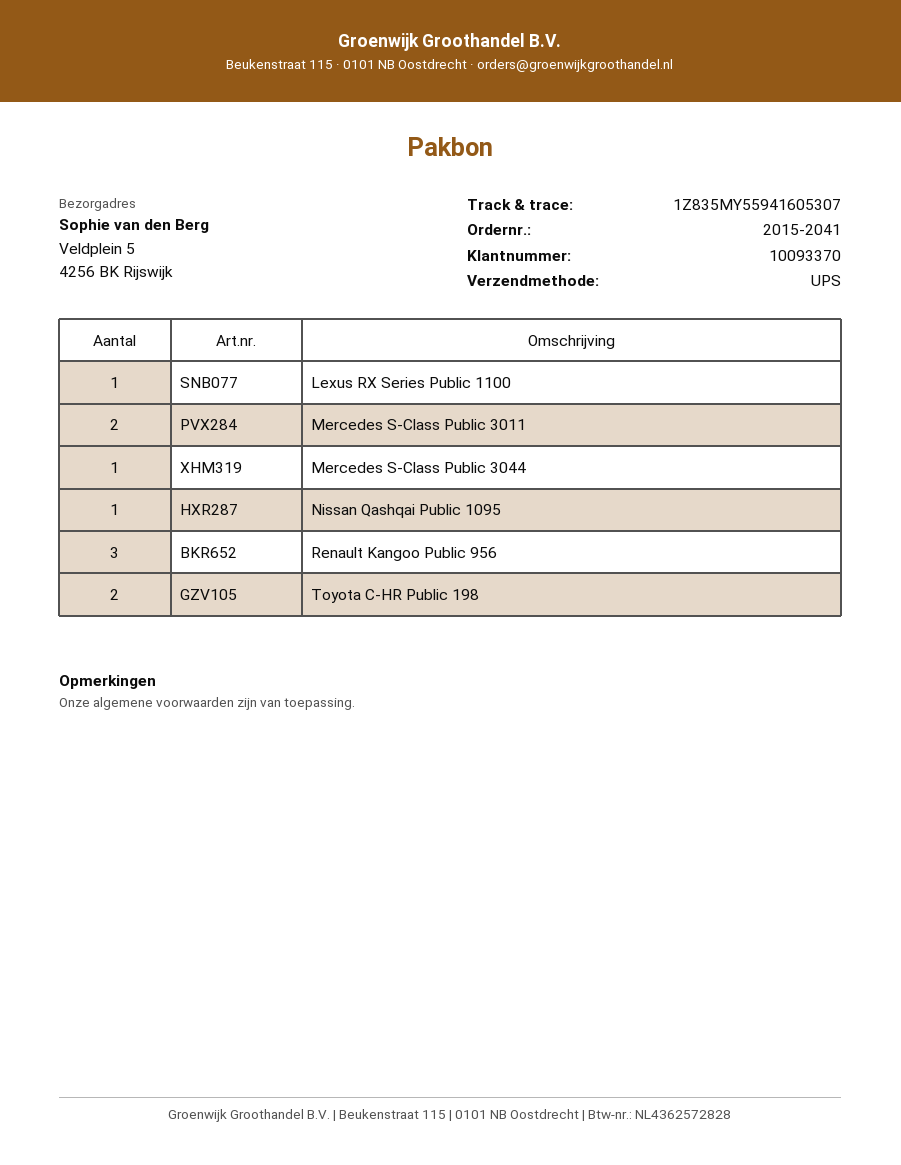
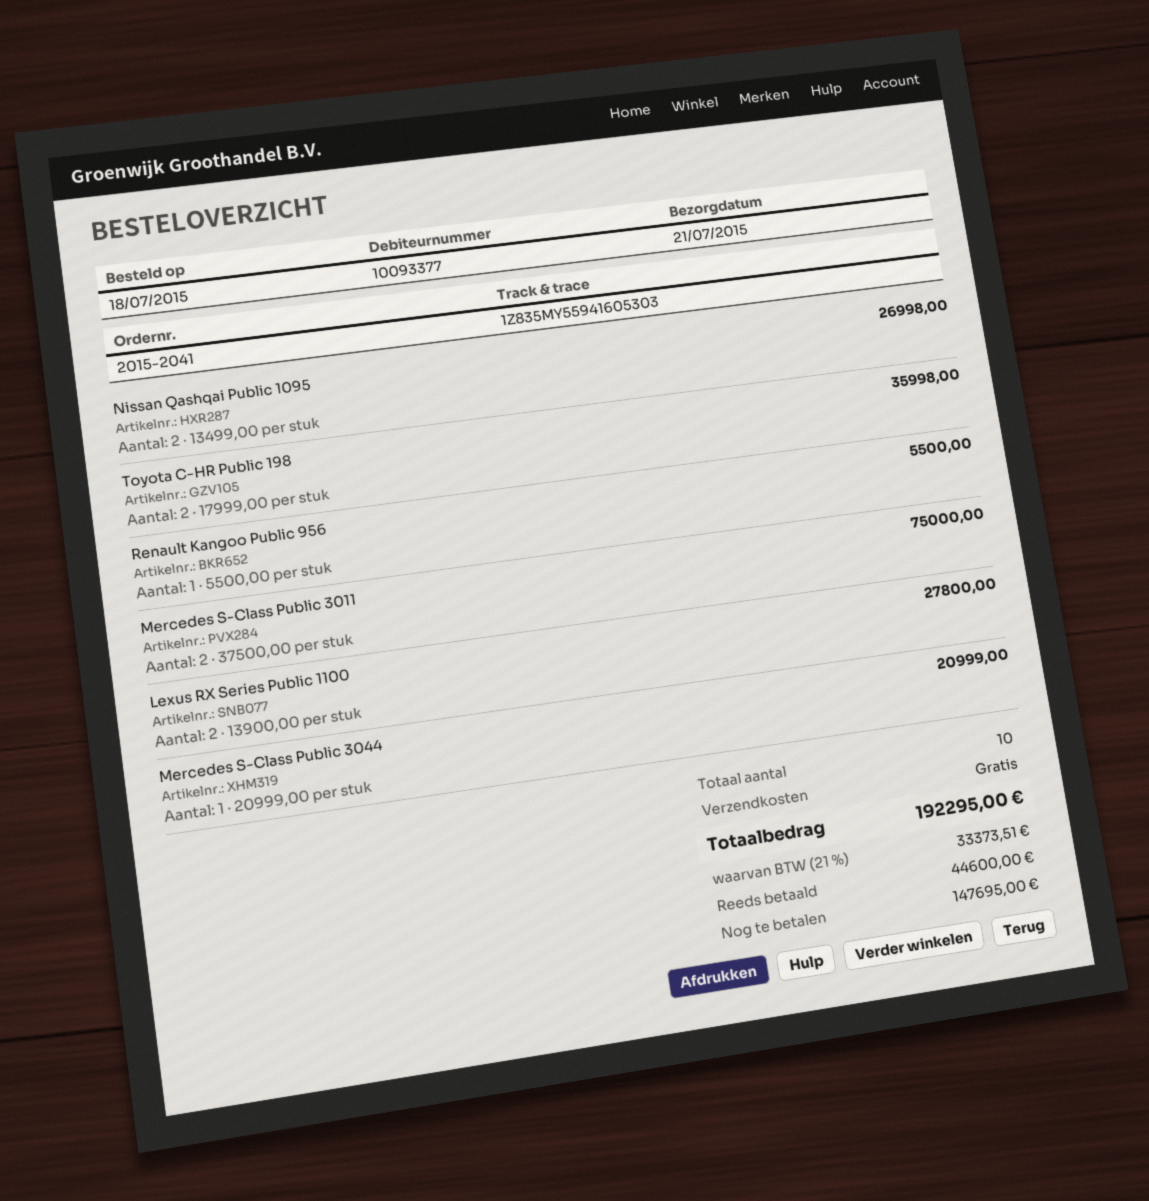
customer number: 10093370 -> 10093377
tracking number: 1Z835MY55941605307 -> 1Z835MY55941605303
Lexus RX Series Public 1100: 1 -> 2
Nissan Qashqai Public 1095: 1 -> 2
Renault Kangoo Public 956: 3 -> 1

